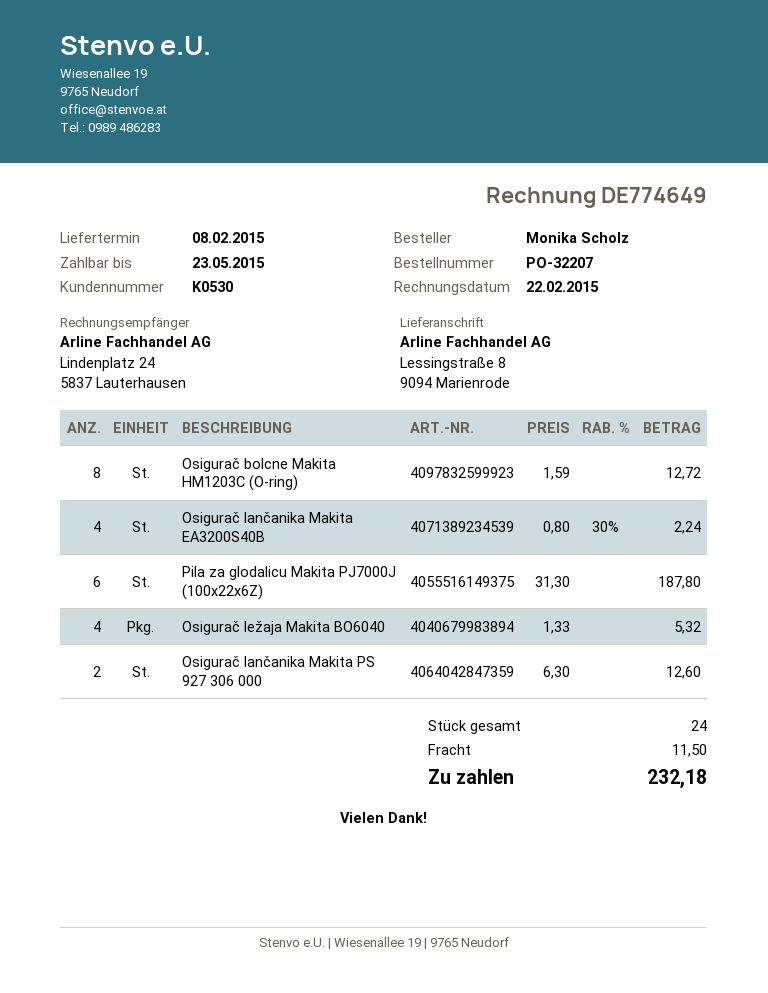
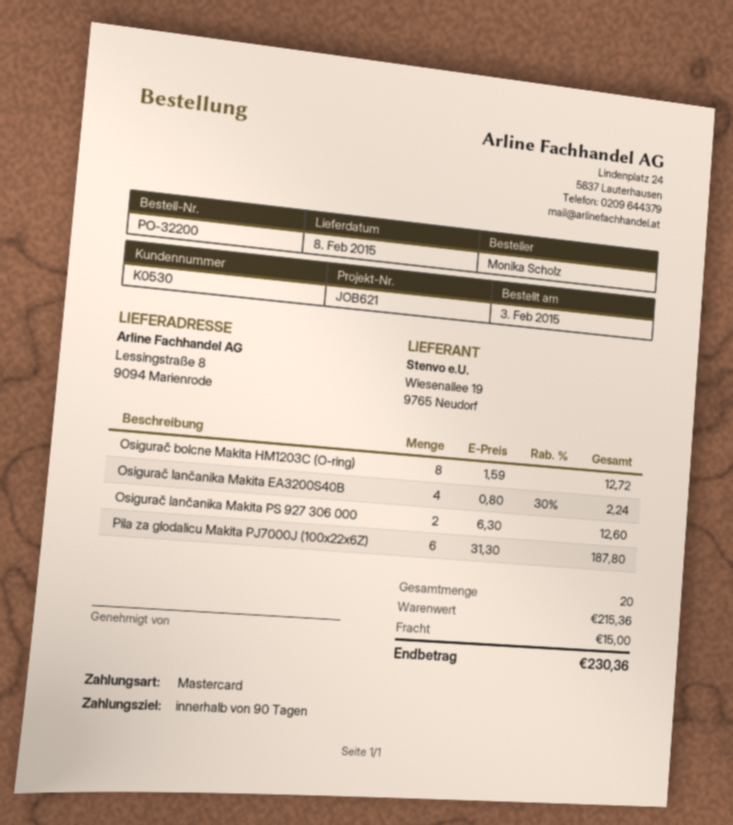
order number: PO-32207 -> PO-32200
Osigurač ležaja Makita BO6040: 4 x 1.33 = 5.32 -> none
total quantity: 24 -> 20
shipping: 11.50 -> 15.00
total: 232.18 -> 230.36

